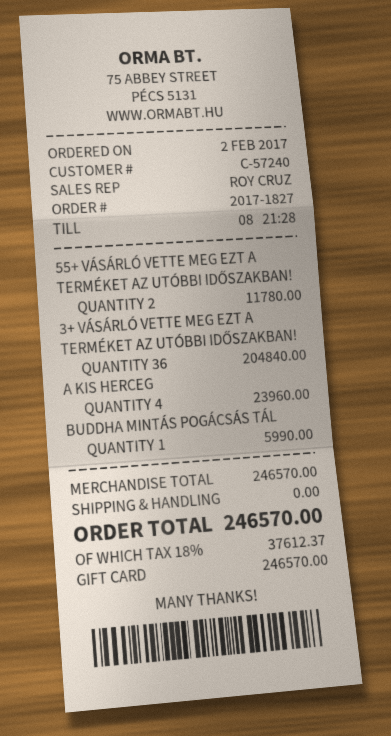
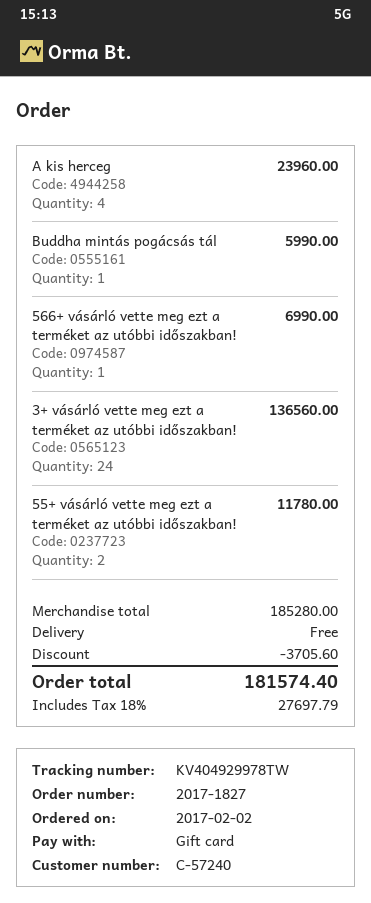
3+ VÁSÁRLÓ VETTE MEG EZT A TERMÉKET AZ UTÓBBI IDŐSZAKBAN!: 36 for 204840.00 -> 24 for 136560.00
566+ vásárló vette meg ezt a terméket az utóbbi időszakban!: none -> 1 for 6990.00
subtotal: 246570.00 -> 185280.00
discount: none -> 3705.60
tax: 18% = 37612.37 -> 18% = 27697.79
total: 246570.00 -> 181574.40

